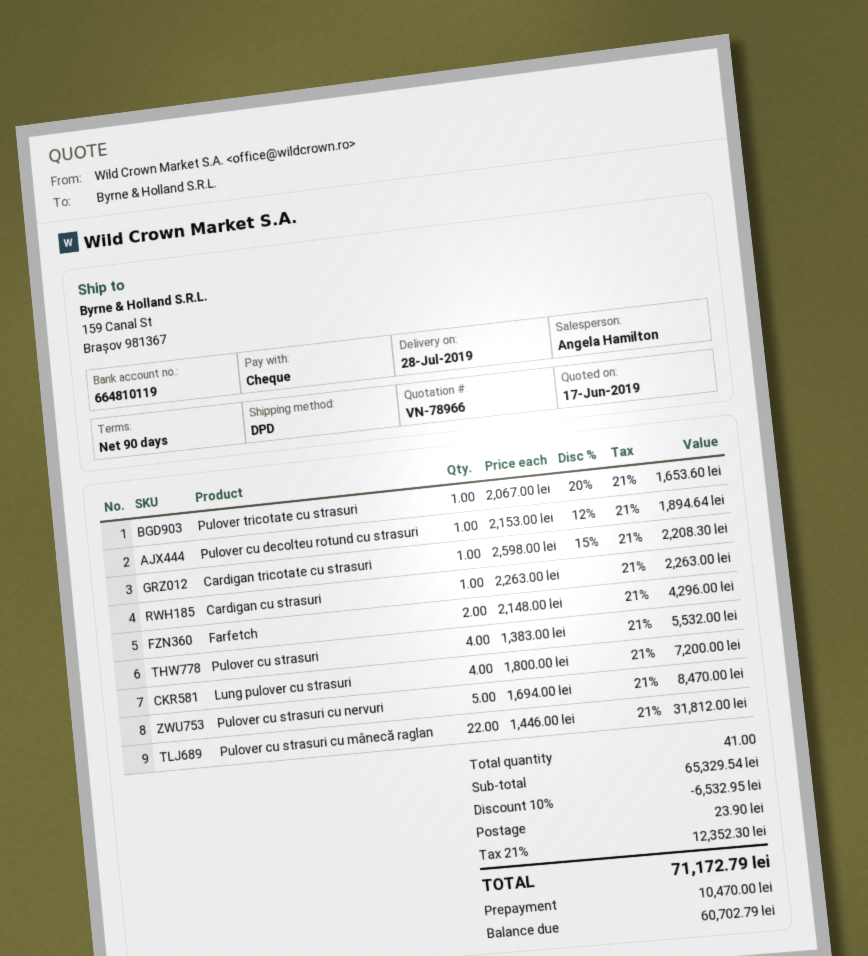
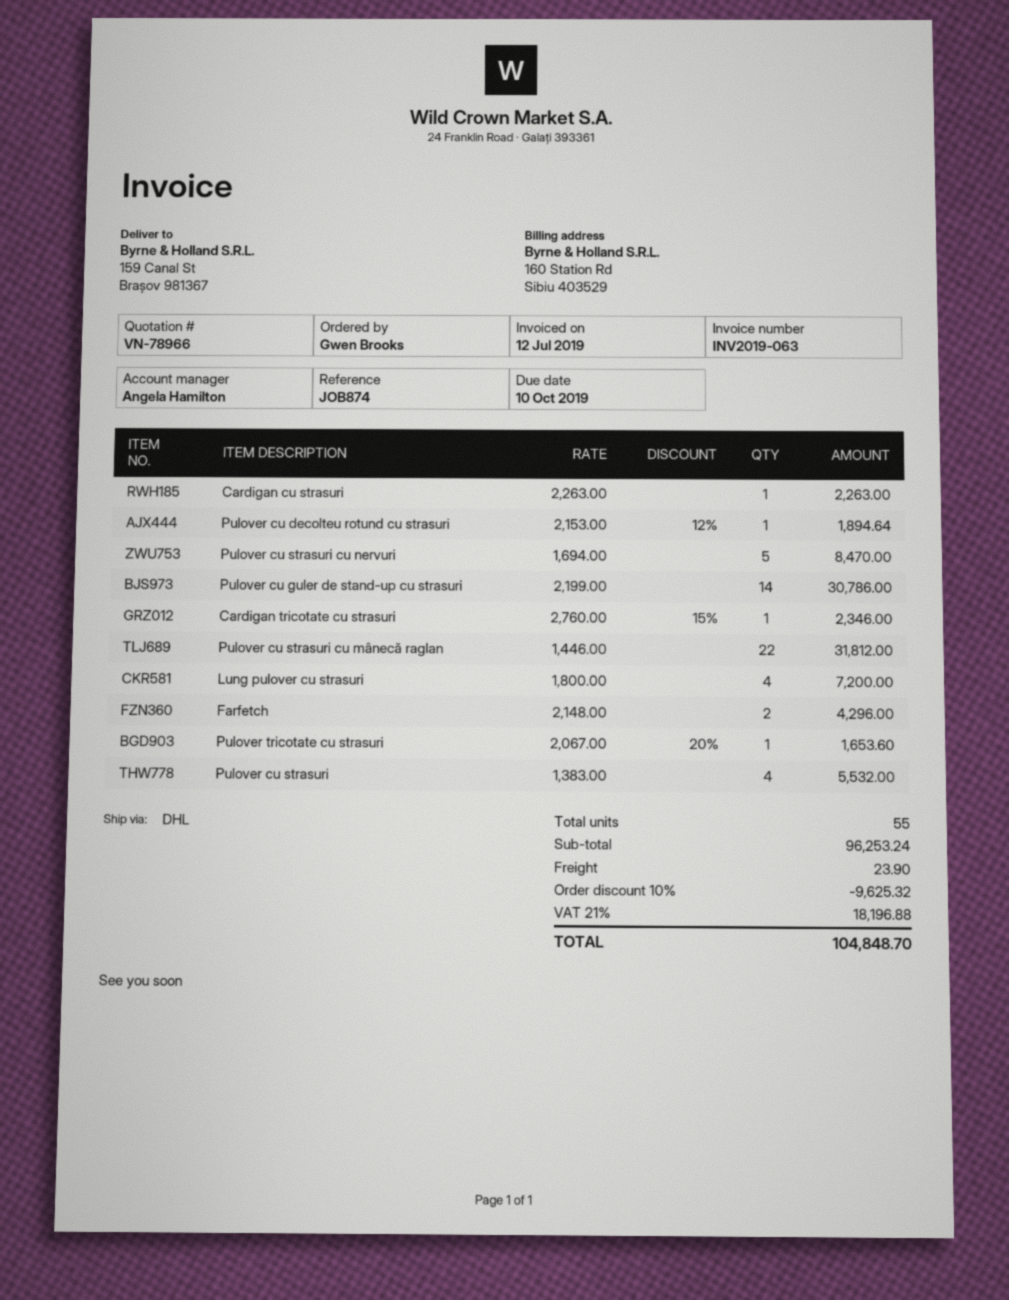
shipping method: DPD -> DHL
Cardigan tricotate cu strasuri: 1 x 2598.00 - 15% = 2208.30 -> 1 x 2760.00 - 15% = 2346.00
Pulover cu guler de stand-up cu strasuri: none -> 14 x 2199.00 = 30786.00
total quantity: 41 -> 55
subtotal: 65329.54 -> 96253.24
discount: 10% = 6532.95 -> 10% = 9625.32
tax: 21% = 12352.30 -> 21% = 18196.88
total: 71172.79 -> 104848.70

